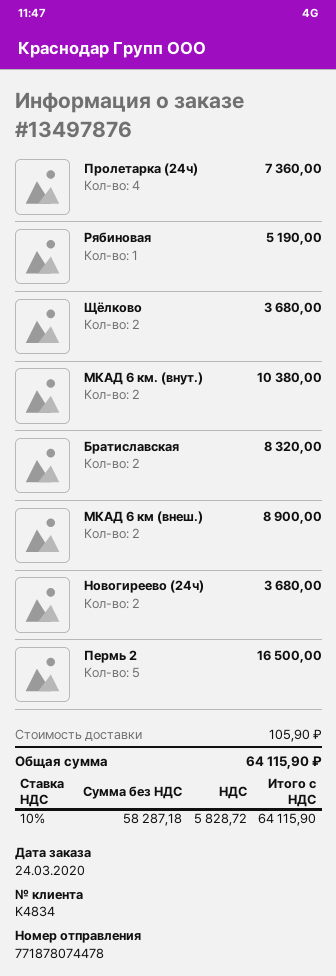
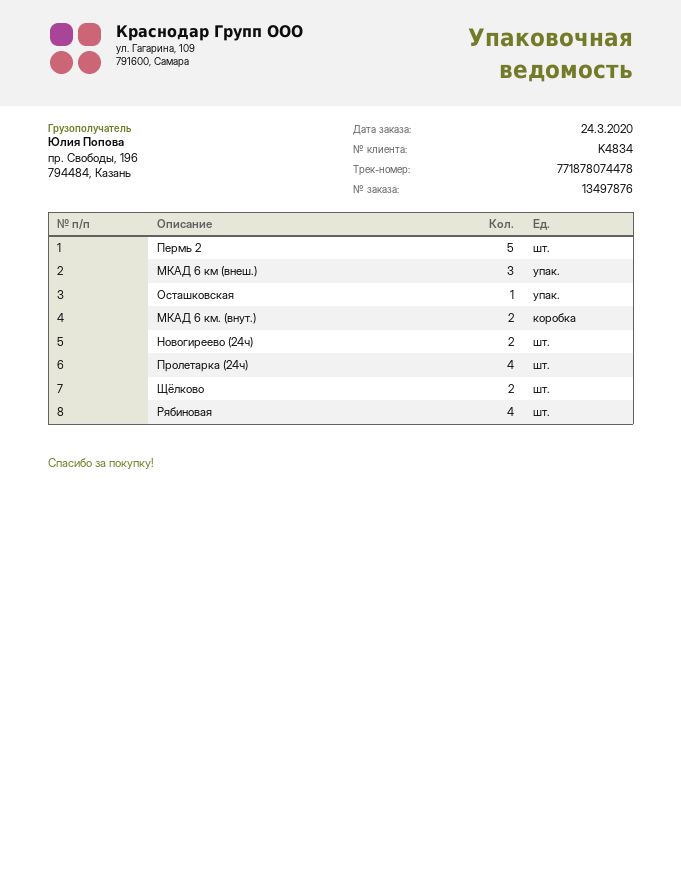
Рябиновая: 1 -> 4
Братиславская: 2 -> none
МКАД 6 км (внеш.): 2 -> 3
Осташковская: none -> 1

